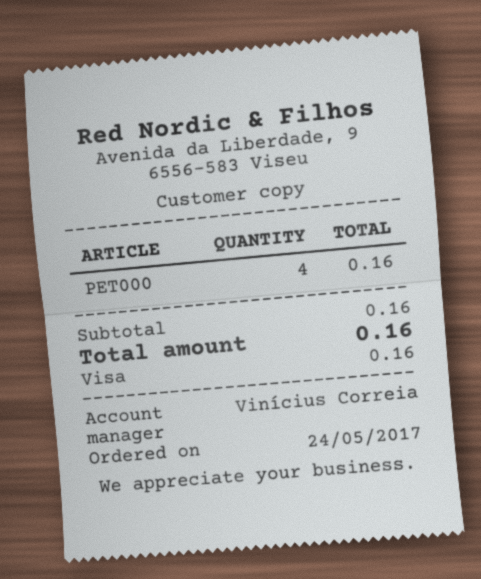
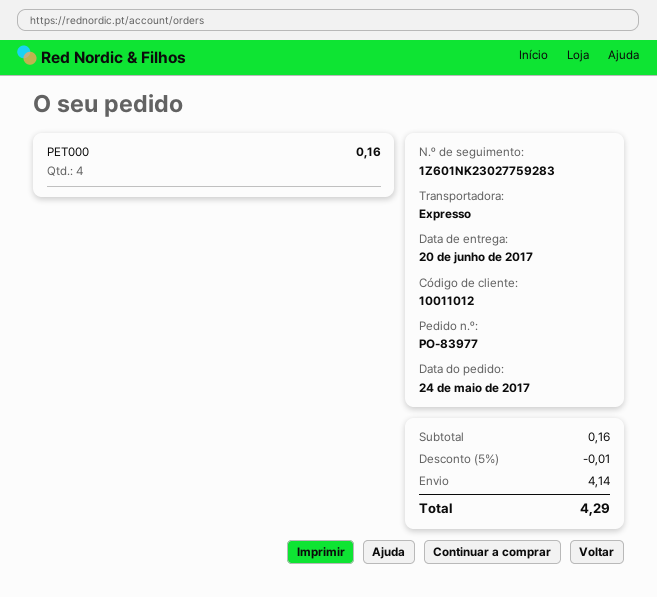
discount: none -> 5% = 0.01
shipping: none -> 4.14
total: 0.16 -> 4.29

